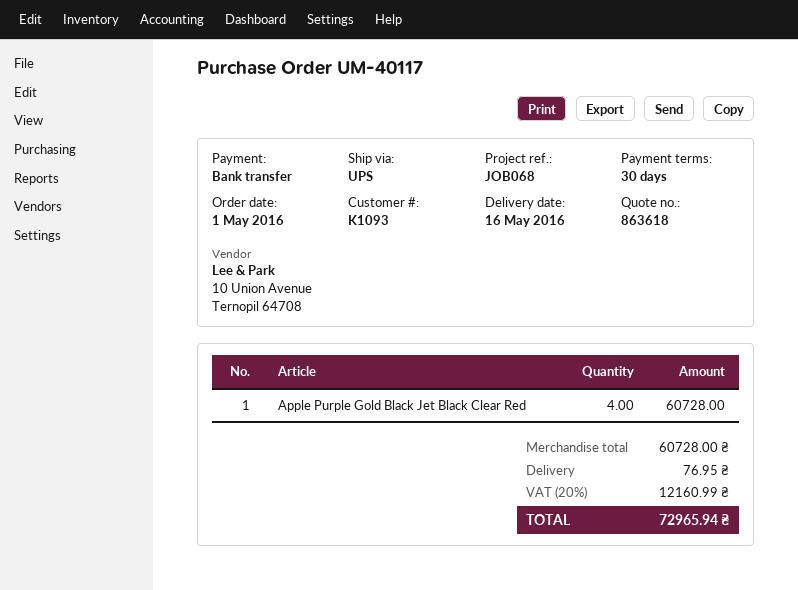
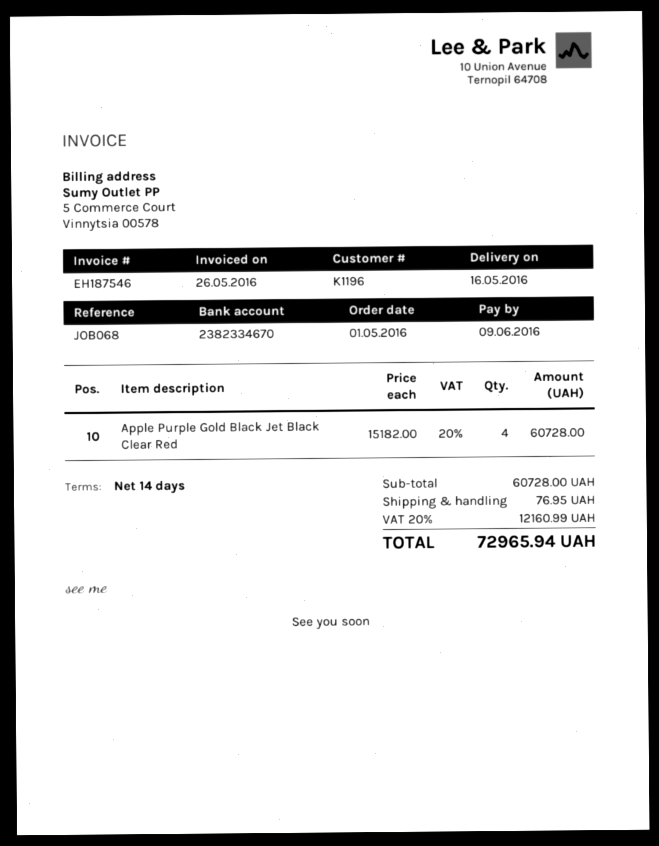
payment terms: 30 days -> 14 days
customer number: K1093 -> K1196

